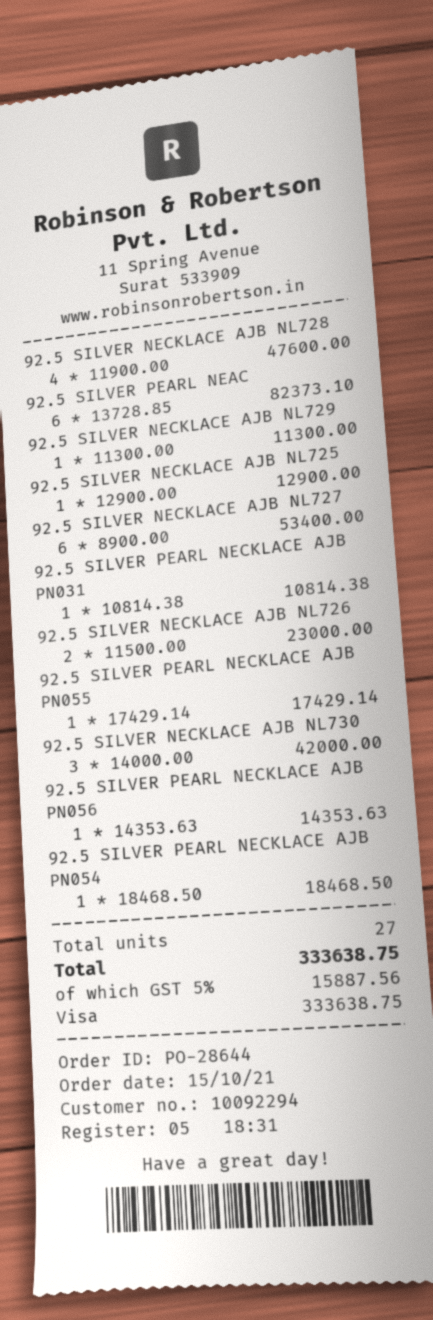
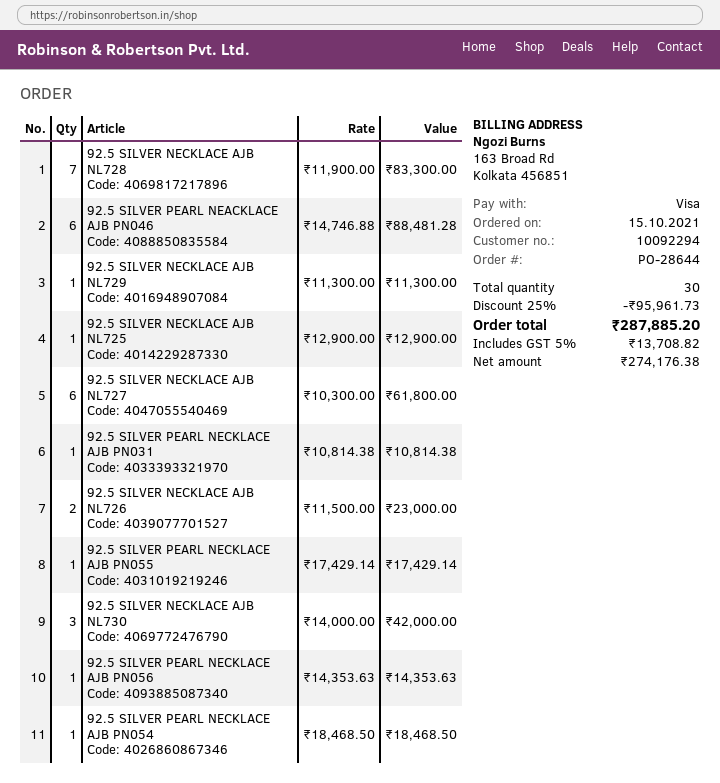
92.5 SILVER NECKLACE AJB NL728: 4 x 11900.00 = 47600.00 -> 7 x 11900.00 = 83300.00
92.5 SILVER PEARL NEAC: 6 x 13728.85 = 82373.10 -> 6 x 14746.88 = 88481.28
92.5 SILVER NECKLACE AJB NL727: 6 x 8900.00 = 53400.00 -> 6 x 10300.00 = 61800.00
total quantity: 27 -> 30
discount: none -> 25% = 95961.73
tax: 5% = 15887.56 -> 5% = 13708.82
total: 333638.75 -> 287885.20

